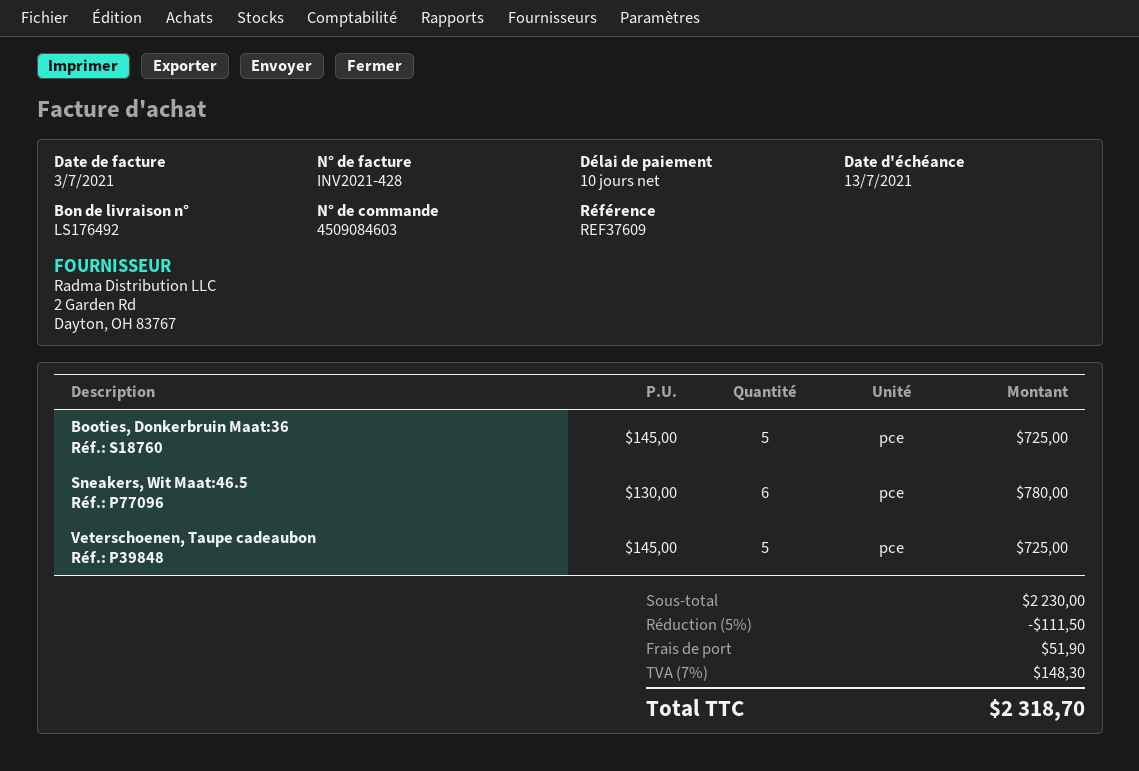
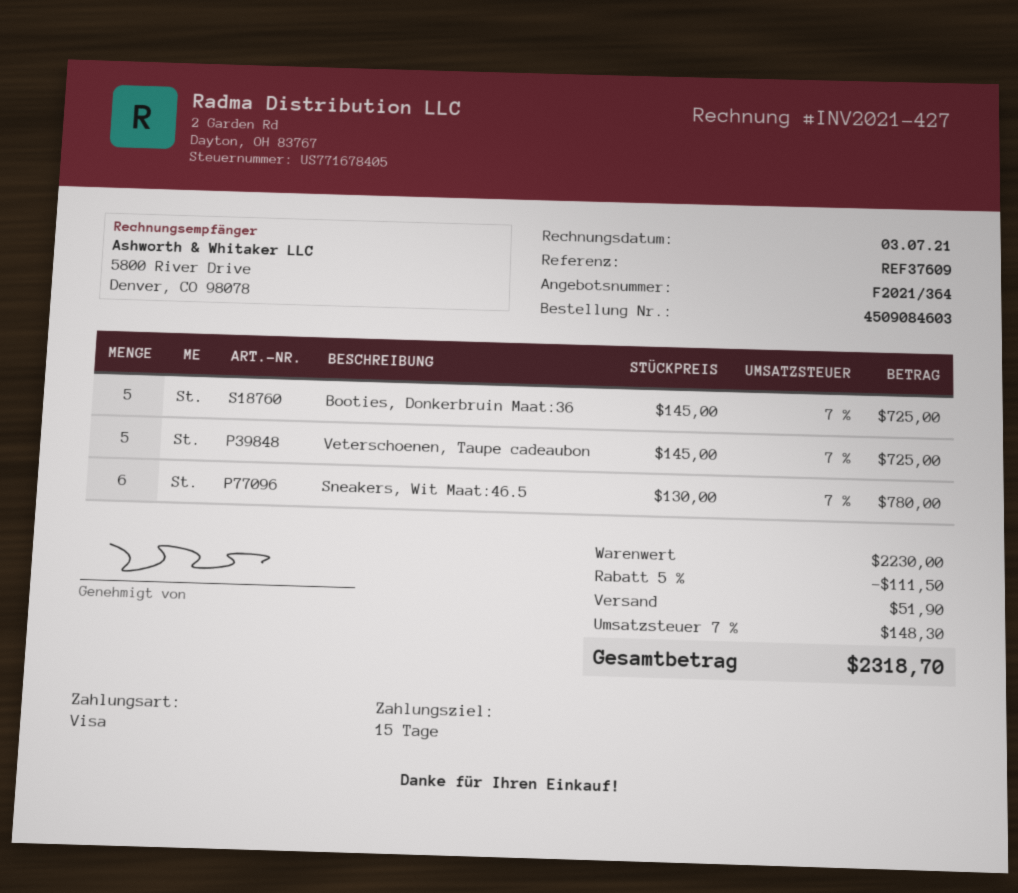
invoice number: INV2021-428 -> INV2021-427
payment terms: 10 days -> 15 days

